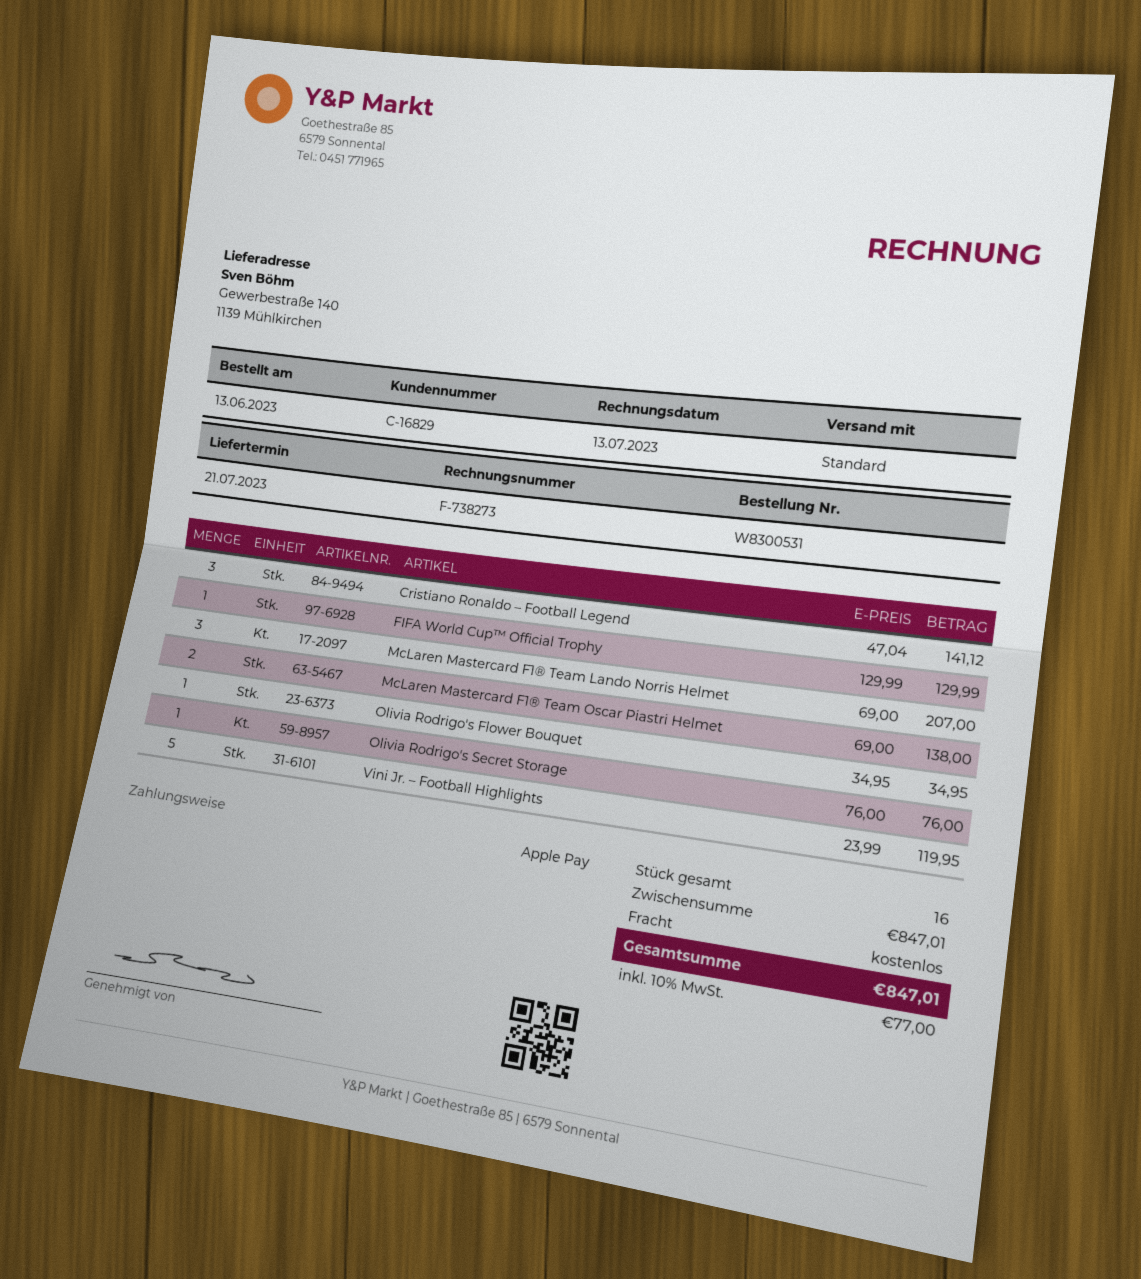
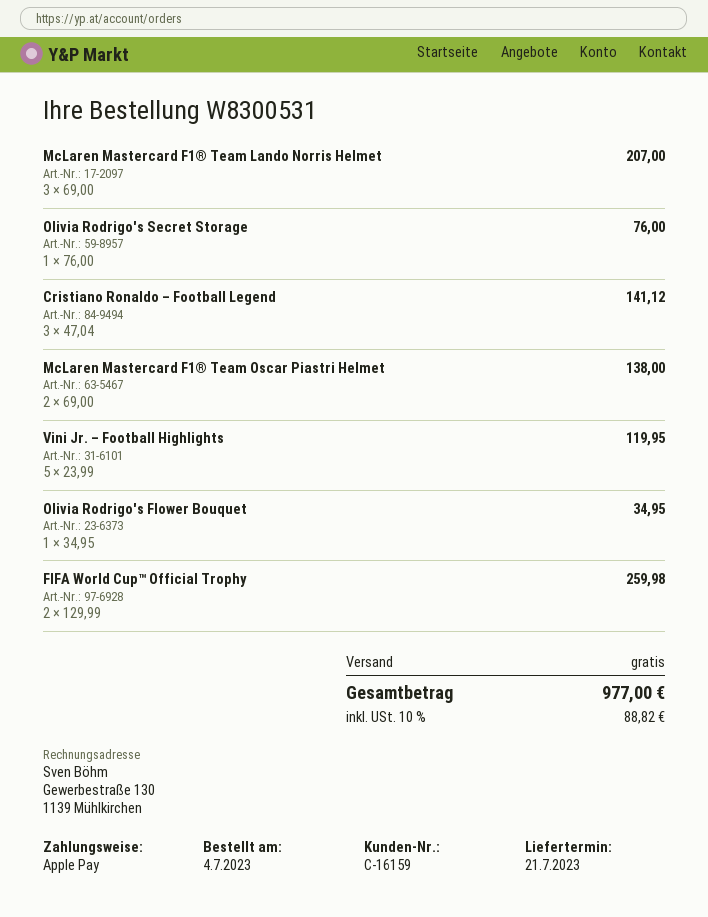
order date: 2023-06-13 -> 2023-07-04
customer number: C-16829 -> C-16159
FIFA World Cup™ Official Trophy: 1 x 129.99 = 129.99 -> 2 x 129.99 = 259.98
tax: 10% = 77.00 -> 10% = 88.82
total: 847.01 -> 977.00

